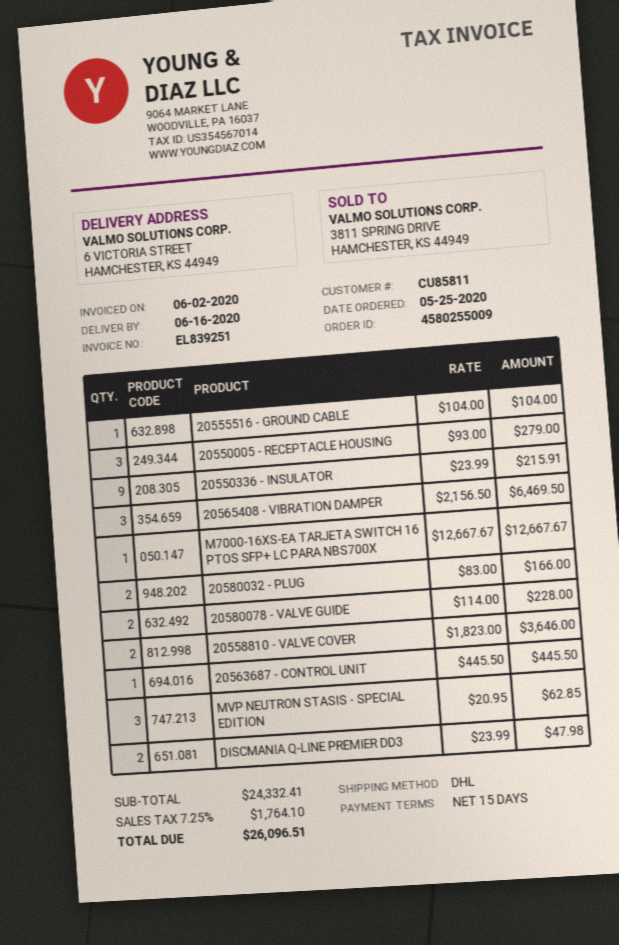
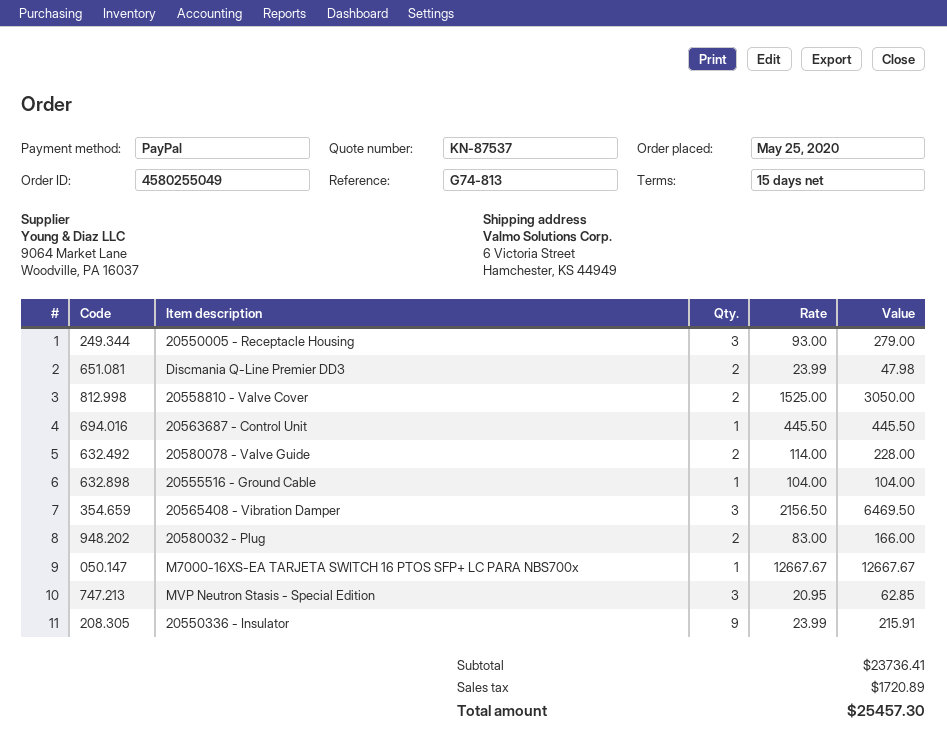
order number: 4580255009 -> 4580255049
20558810 - VALVE COVER: 2 x 1823.00 = 3646.00 -> 2 x 1525.00 = 3050.00
subtotal: 24332.41 -> 23736.41
tax: 1764.10 -> 1720.89
total: 26096.51 -> 25457.30

